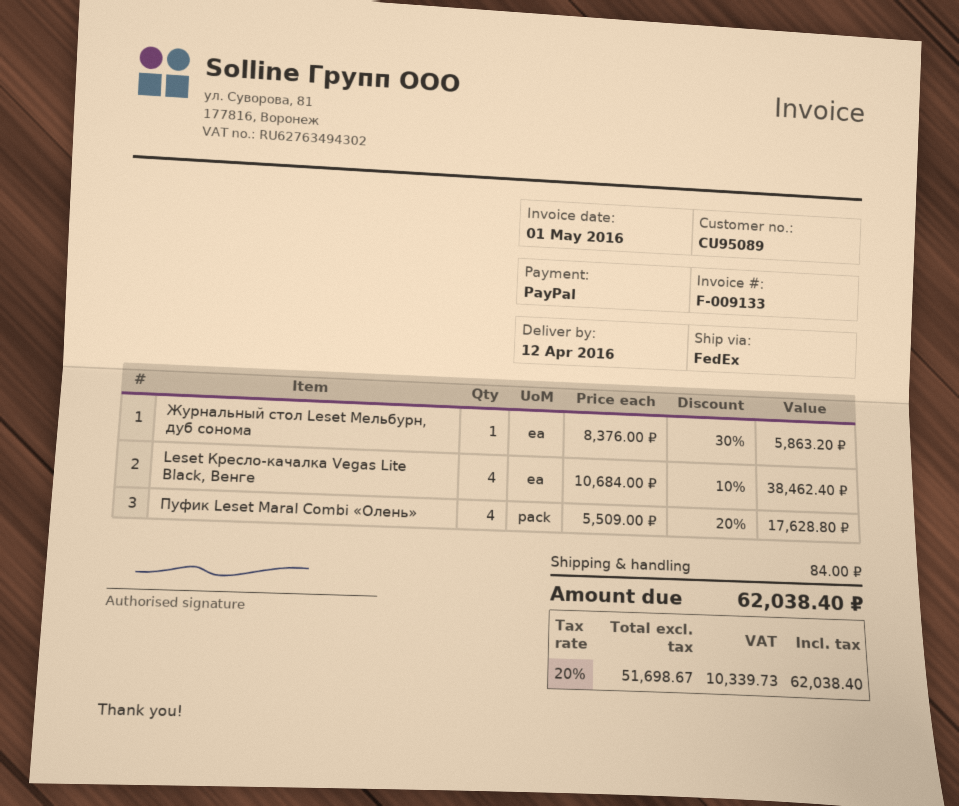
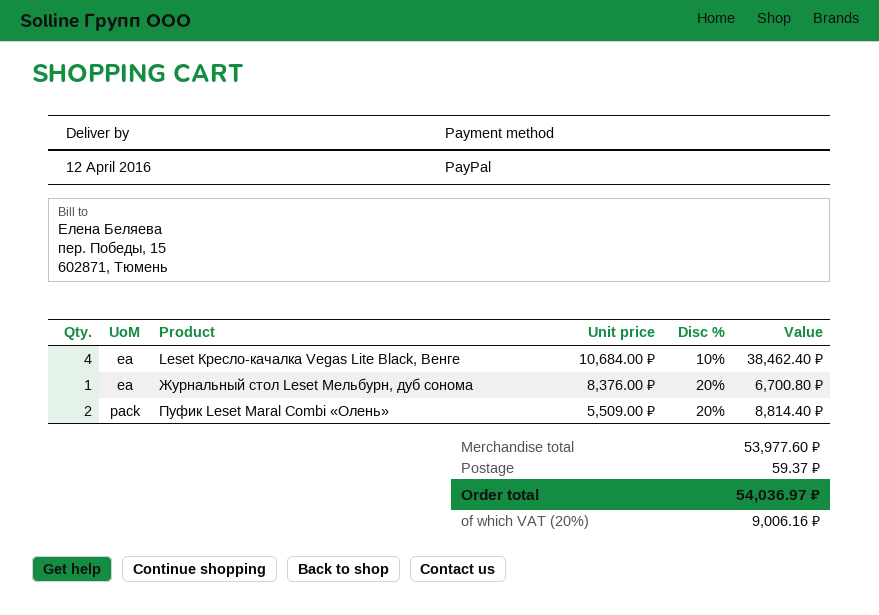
Журнальный стол Leset Мельбурн, дуб сонома: 1 x 8376.00 - 30% = 5863.20 -> 1 x 8376.00 - 20% = 6700.80
Пуфик Leset Maral Combi «Олень»: 4 x 5509.00 - 20% = 17628.80 -> 2 x 5509.00 - 20% = 8814.40
shipping: 84.00 -> 59.37
tax: 20% = 10339.73 -> 20% = 9006.16
total: 62038.40 -> 54036.97

